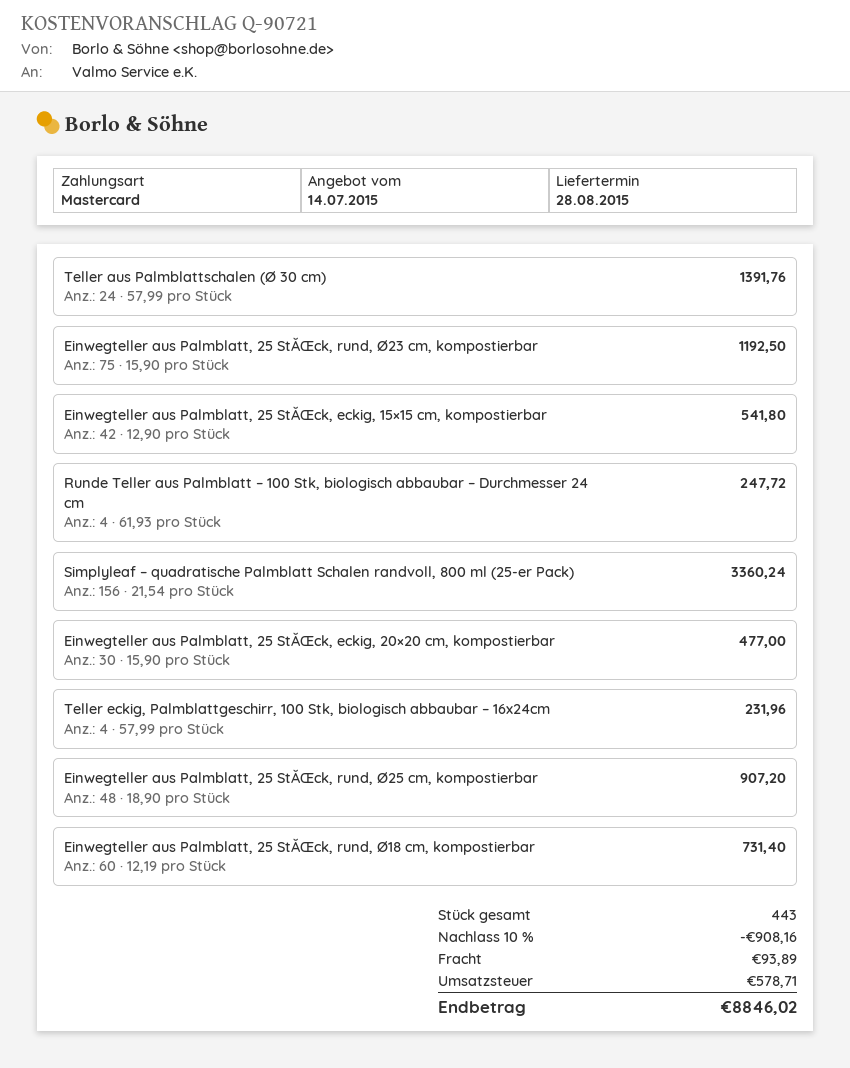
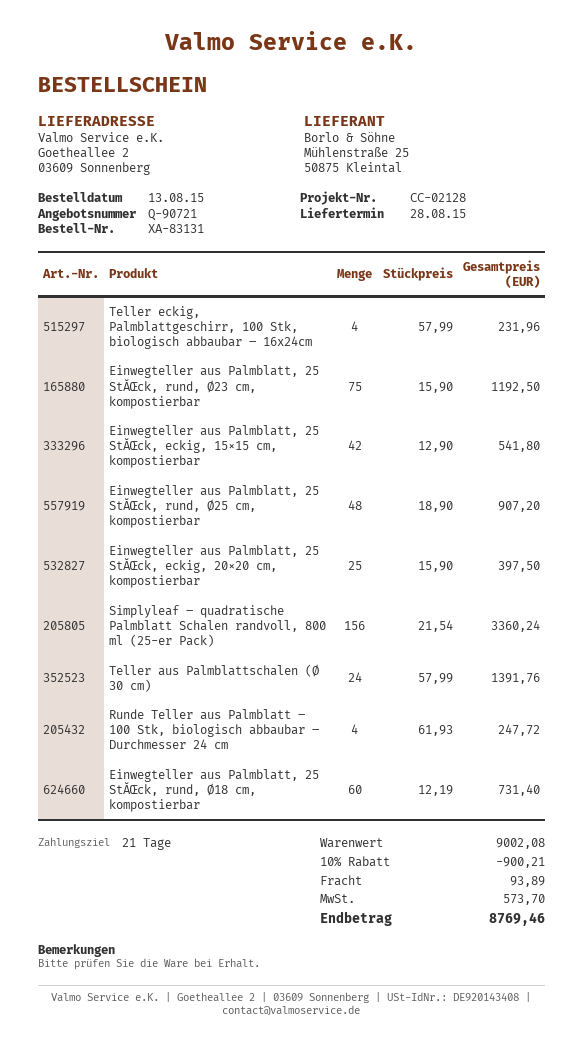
Einwegteller aus Palmblatt, 25 StĂŒck, eckig, 20×20 cm, kompostierbar: 30 x 15.90 = 477.00 -> 25 x 15.90 = 397.50
discount: 10% = 908.16 -> 10% = 900.21
tax: 578.71 -> 573.70
total: 8846.02 -> 8769.46

